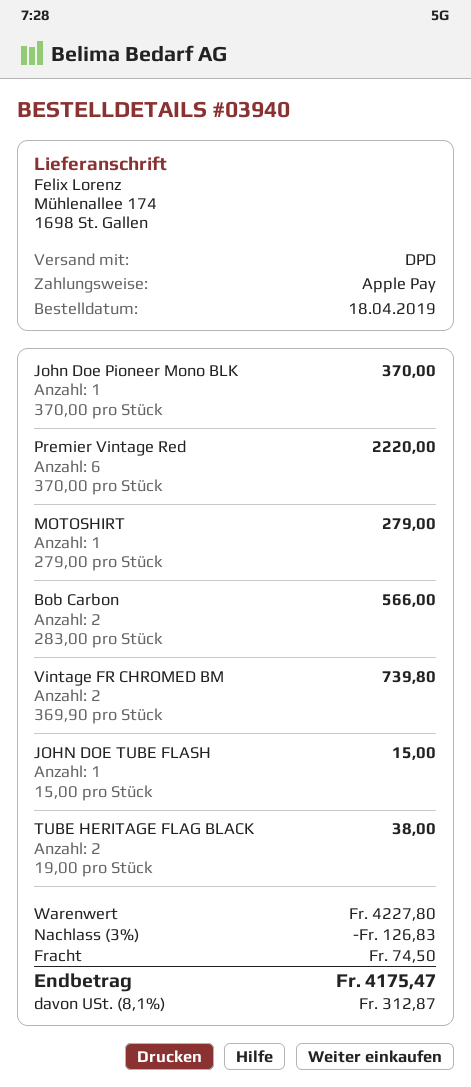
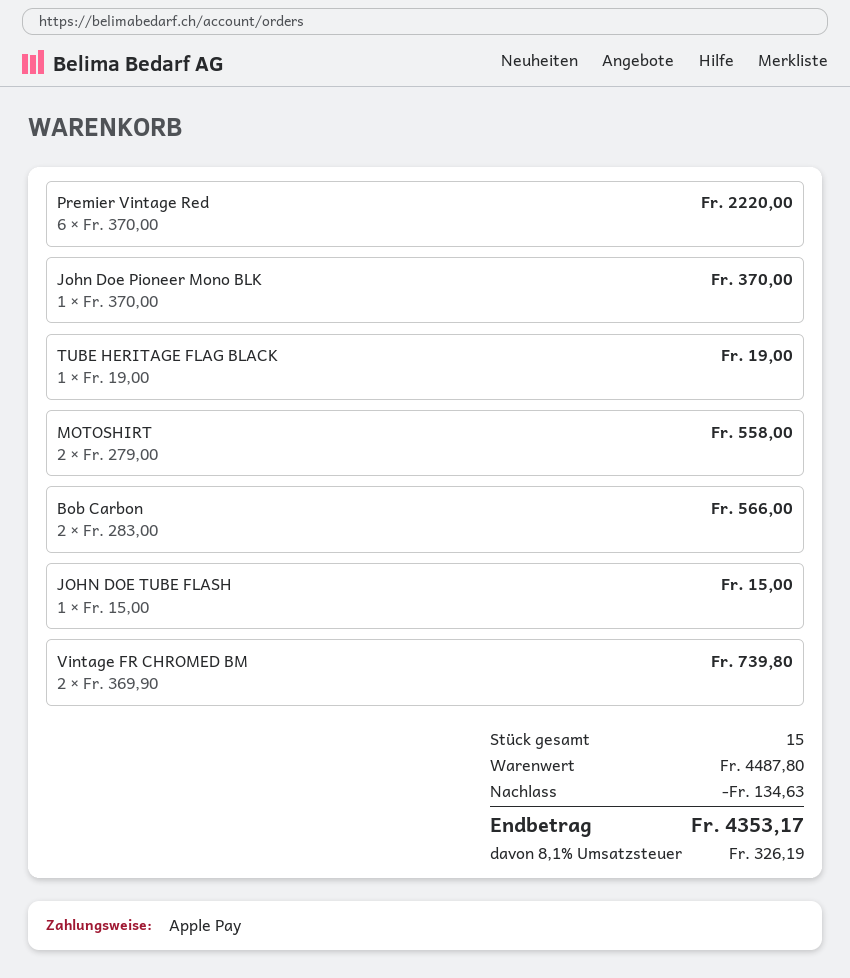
MOTOSHIRT: 1 x 279.00 = 279.00 -> 2 x 279.00 = 558.00
TUBE HERITAGE FLAG BLACK: 2 x 19.00 = 38.00 -> 1 x 19.00 = 19.00
subtotal: 4227.80 -> 4487.80
discount: 126.83 -> 134.63
shipping: 74.50 -> none
tax: 8.1% = 312.87 -> 8.1% = 326.19
total: 4175.47 -> 4353.17

